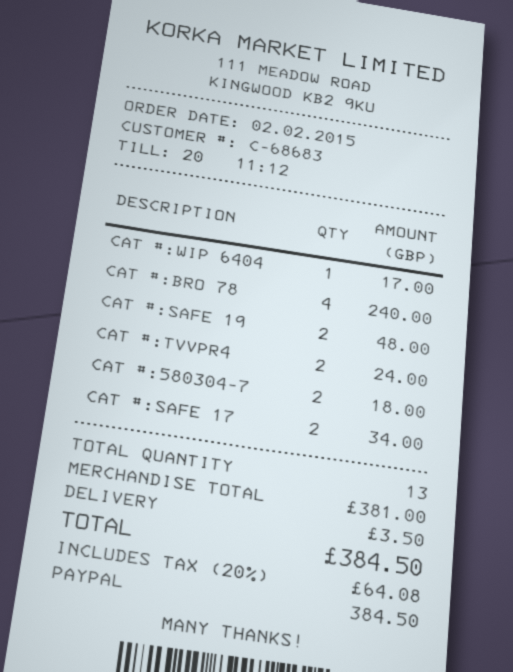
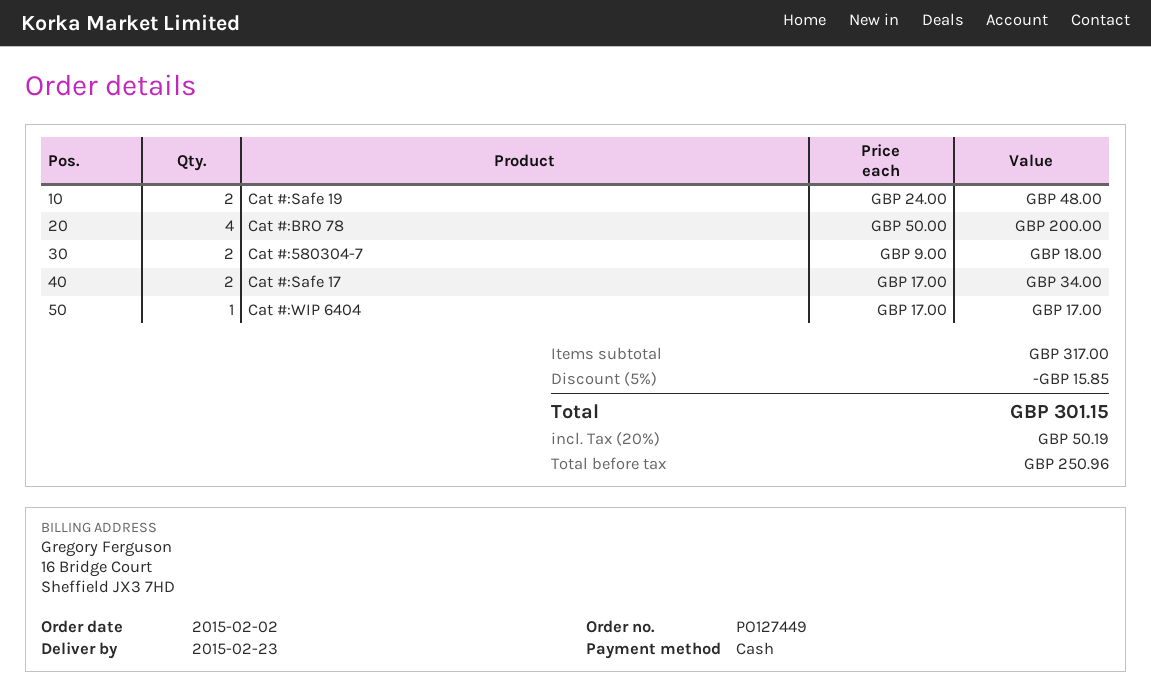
payment method: PayPal -> cash
CAT #:BRO 78: 4 for 240.00 -> 4 for 200.00
CAT #:TVVPR4: 2 for 24.00 -> none
subtotal: 381.00 -> 317.00
discount: none -> 5% = 15.85
shipping: 3.50 -> none
tax: 20% = 64.08 -> 20% = 50.19
total: 384.50 -> 301.15

